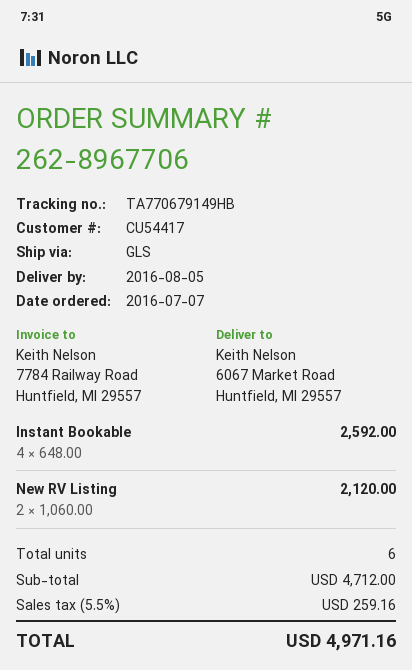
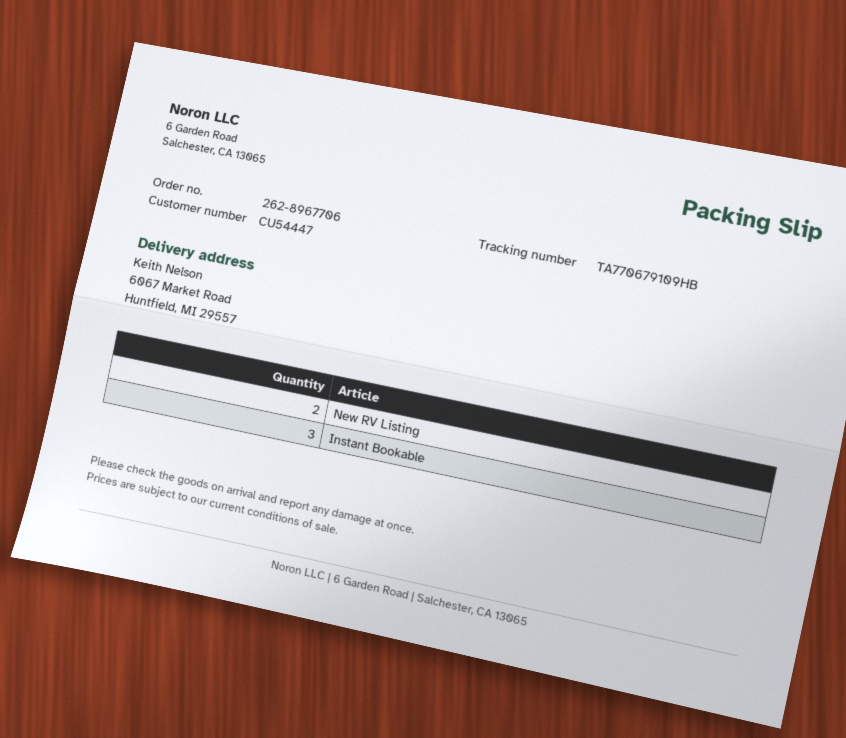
customer number: CU54417 -> CU54447
tracking number: TA770679149HB -> TA770679109HB
Instant Bookable: 4 -> 3

